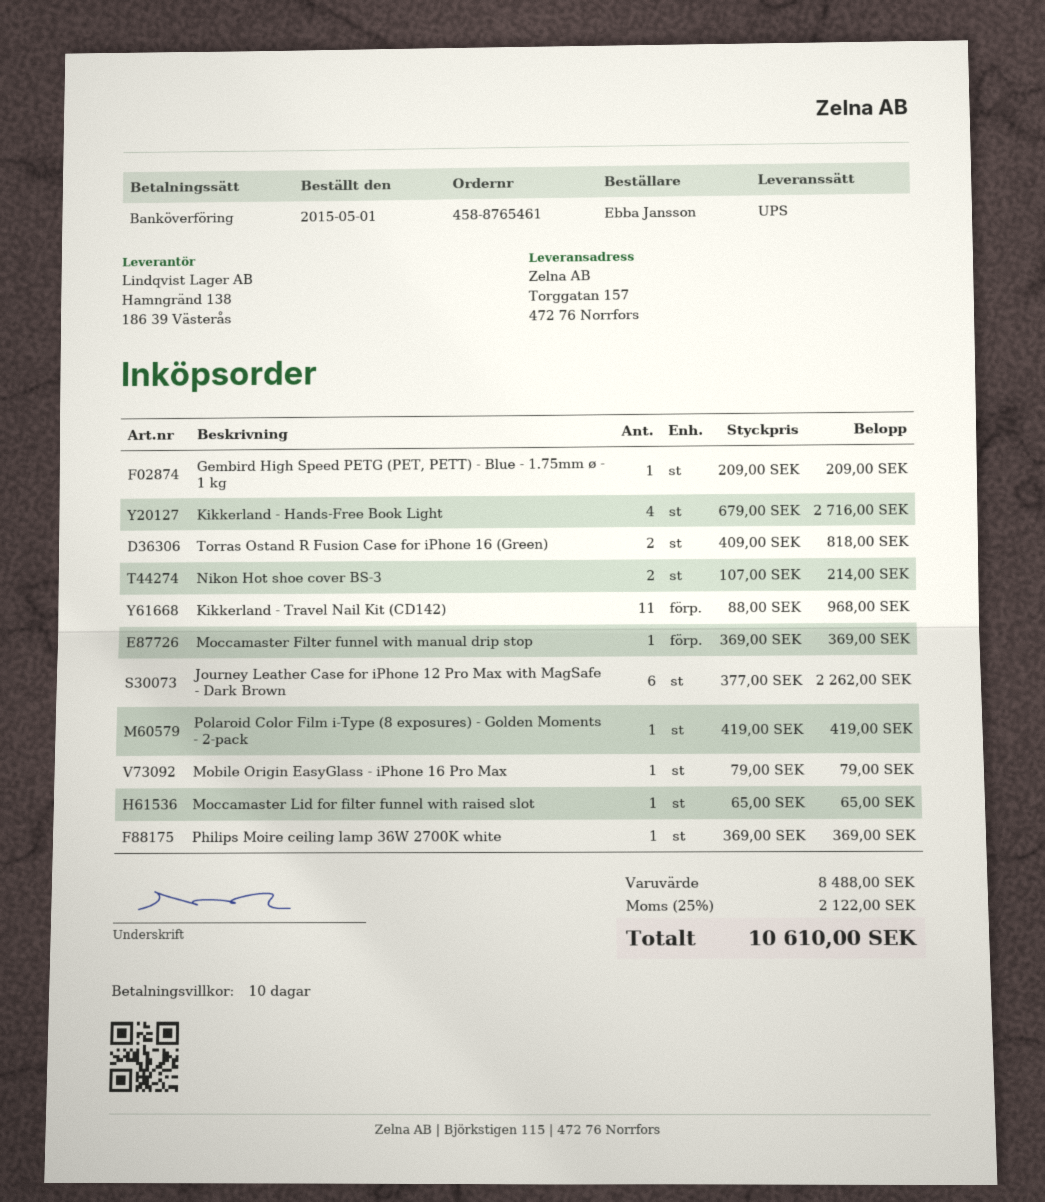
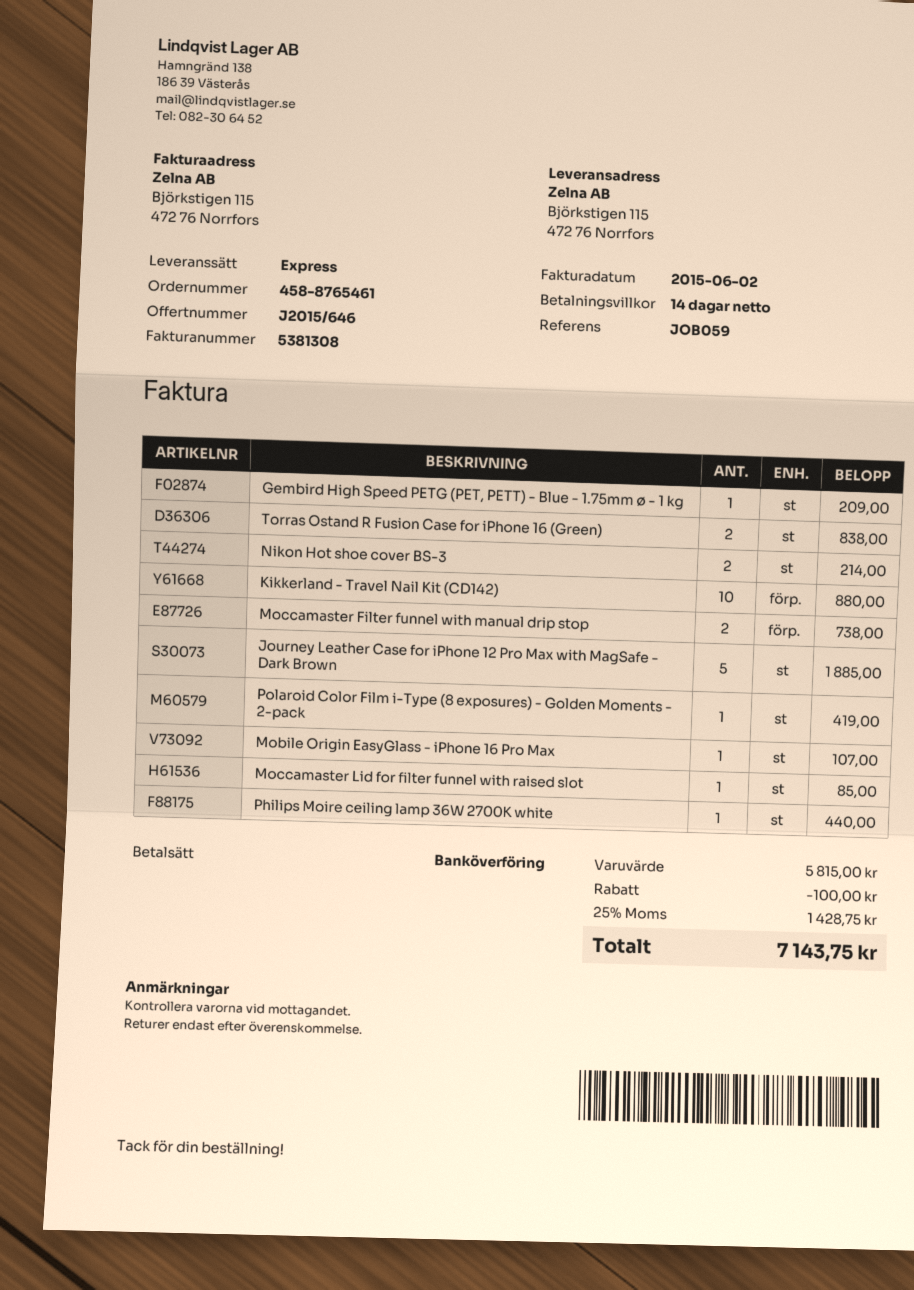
payment terms: 10 days -> 14 days
shipping method: UPS -> express
ship to: Torggatan 157, 472 76 Norrfors -> Björkstigen 115, 472 76 Norrfors
Kikkerland - Hands-Free Book Light: 4 for 2716.00 -> none
Torras Ostand R Fusion Case for iPhone 16 (Green): 2 for 818.00 -> 2 for 838.00
Kikkerland - Travel Nail Kit (CD142): 11 for 968.00 -> 10 for 880.00
Moccamaster Filter funnel with manual drip stop: 1 for 369.00 -> 2 for 738.00
Journey Leather Case for iPhone 12 Pro Max with MagSafe - Dark Brown: 6 for 2262.00 -> 5 for 1885.00
Mobile Origin EasyGlass - iPhone 16 Pro Max: 1 for 79.00 -> 1 for 107.00
Moccamaster Lid for filter funnel with raised slot: 1 for 65.00 -> 1 for 85.00
Philips Moire ceiling lamp 36W 2700K white: 1 for 369.00 -> 1 for 440.00
subtotal: 8488.00 -> 5815.00
discount: none -> 100.00
tax: 25% = 2122.00 -> 25% = 1428.75
total: 10610.00 -> 7143.75

